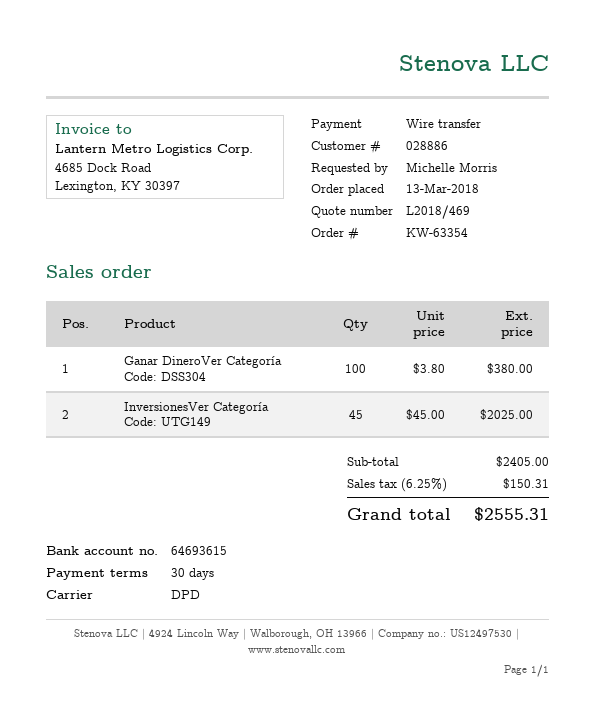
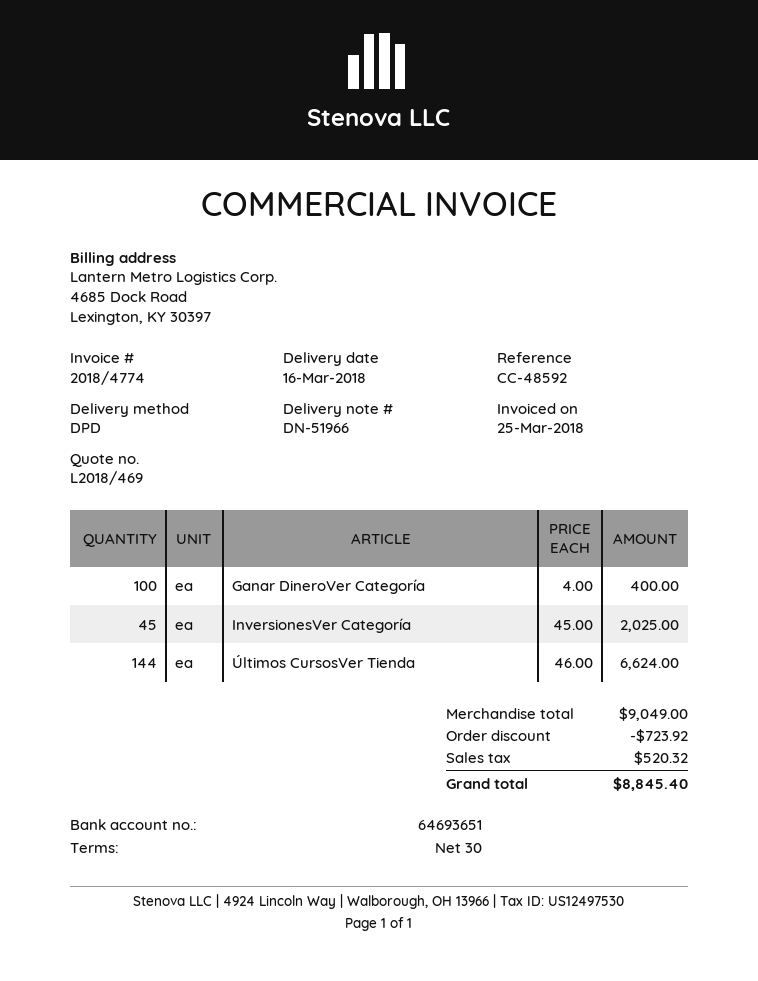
bank account: 64693615 -> 64693651
Ganar DineroVer Categoría: 100 x 3.80 = 380.00 -> 100 x 4.00 = 400.00
Últimos CursosVer Tienda: none -> 144 x 46.00 = 6624.00
subtotal: 2405.00 -> 9049.00
discount: none -> 723.92
tax: 150.31 -> 520.32
total: 2555.31 -> 8845.40

